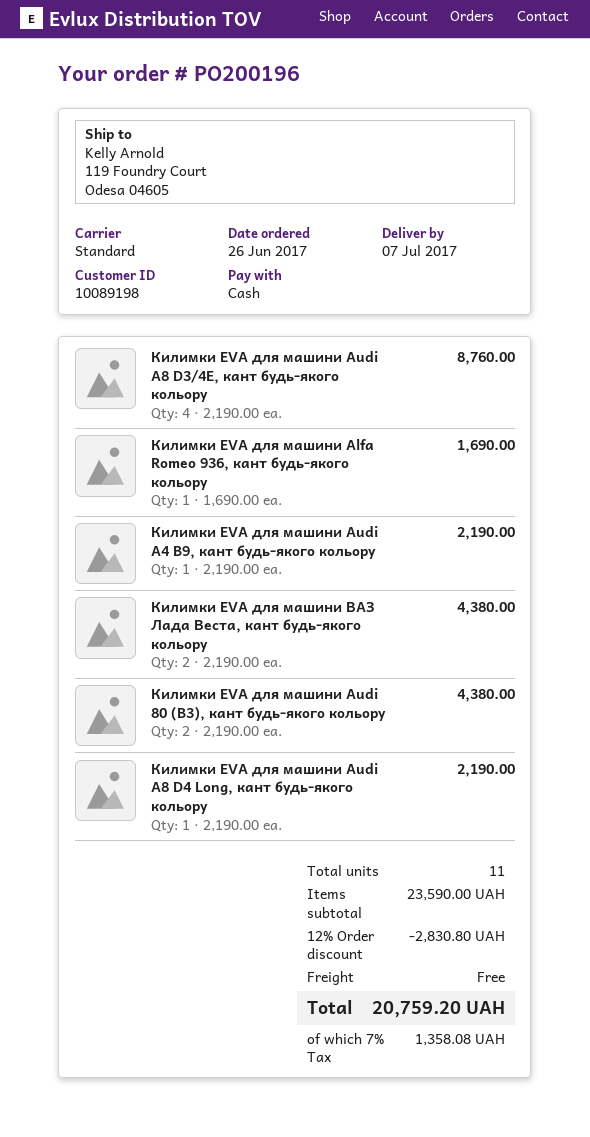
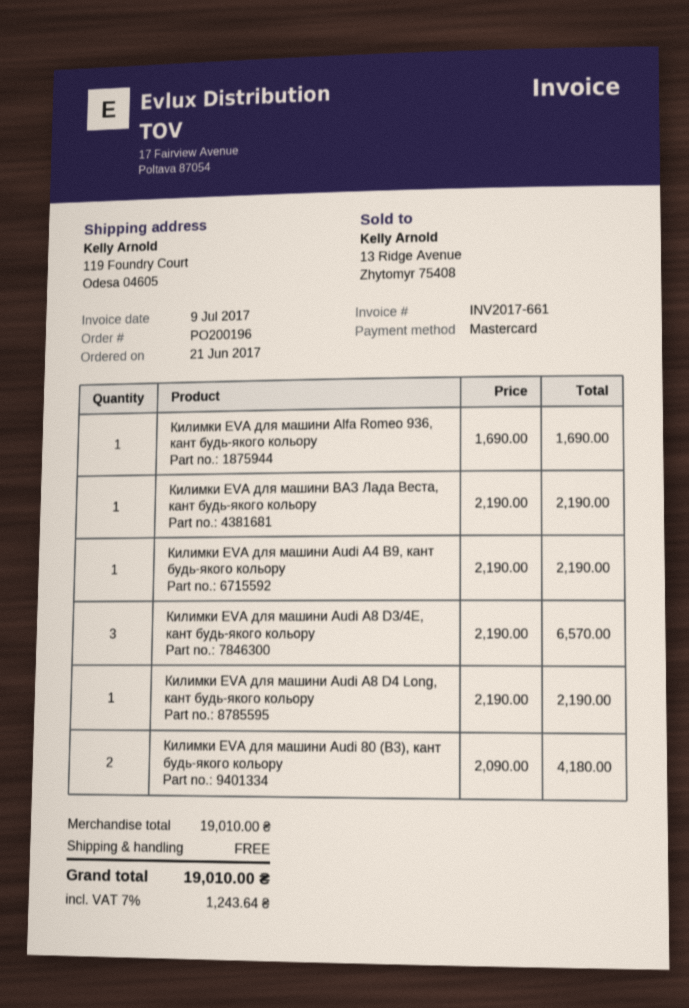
order date: 2017-06-26 -> 2017-06-21
payment method: cash -> Mastercard
Килимки EVA для машини Audi A8 D3/4E, кант будь-якого кольору: 4 x 2190.00 = 8760.00 -> 3 x 2190.00 = 6570.00
Килимки EVA для машини ВАЗ Лада Веста, кант будь-якого кольору: 2 x 2190.00 = 4380.00 -> 1 x 2190.00 = 2190.00
Килимки EVA для машини Audi 80 (B3), кант будь-якого кольору: 2 x 2190.00 = 4380.00 -> 2 x 2090.00 = 4180.00
subtotal: 23590.00 -> 19010.00
discount: 12% = 2830.80 -> none
tax: 7% = 1358.08 -> 7% = 1243.64
total: 20759.20 -> 19010.00

